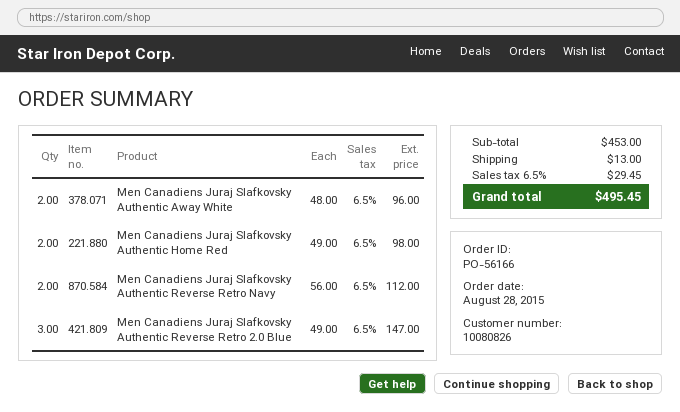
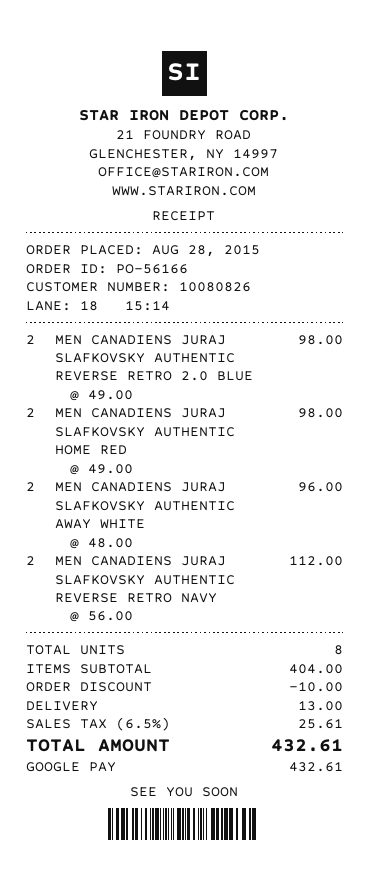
Men Canadiens Juraj Slafkovsky Authentic Reverse Retro 2.0 Blue: 3 x 49.00 = 147.00 -> 2 x 49.00 = 98.00
subtotal: 453.00 -> 404.00
discount: none -> 10.00
tax: 6.5% = 29.45 -> 6.5% = 25.61
total: 495.45 -> 432.61

